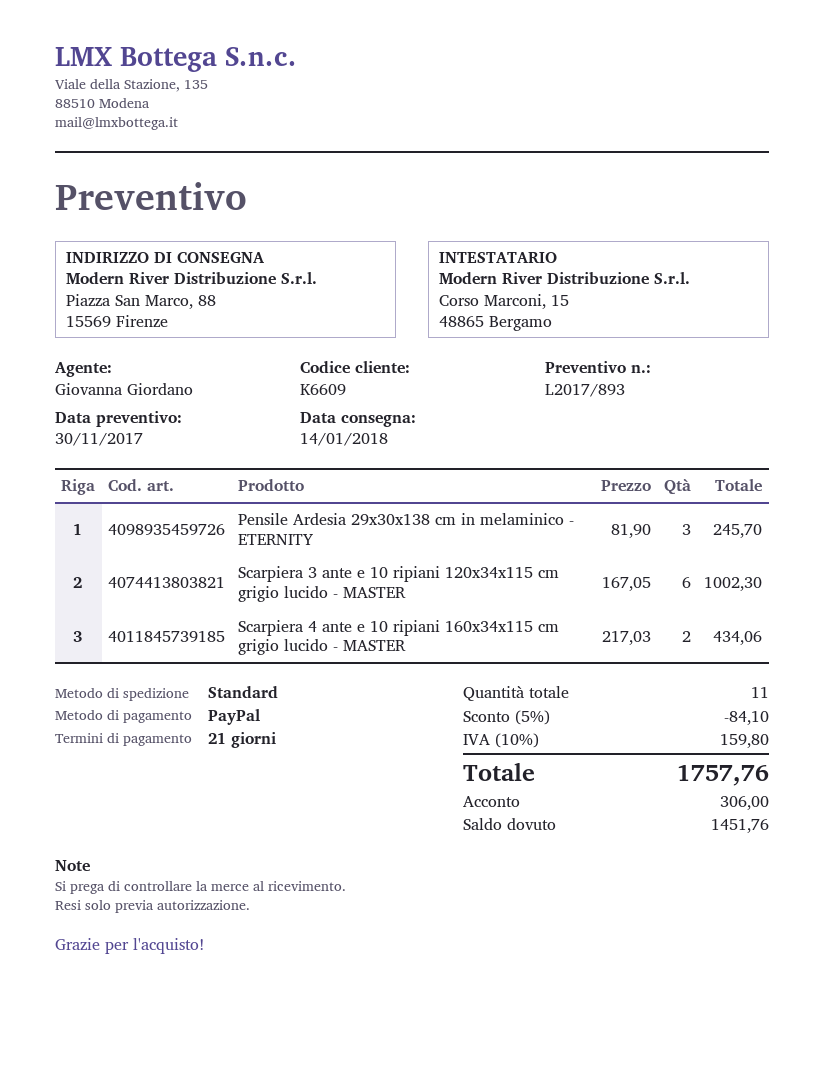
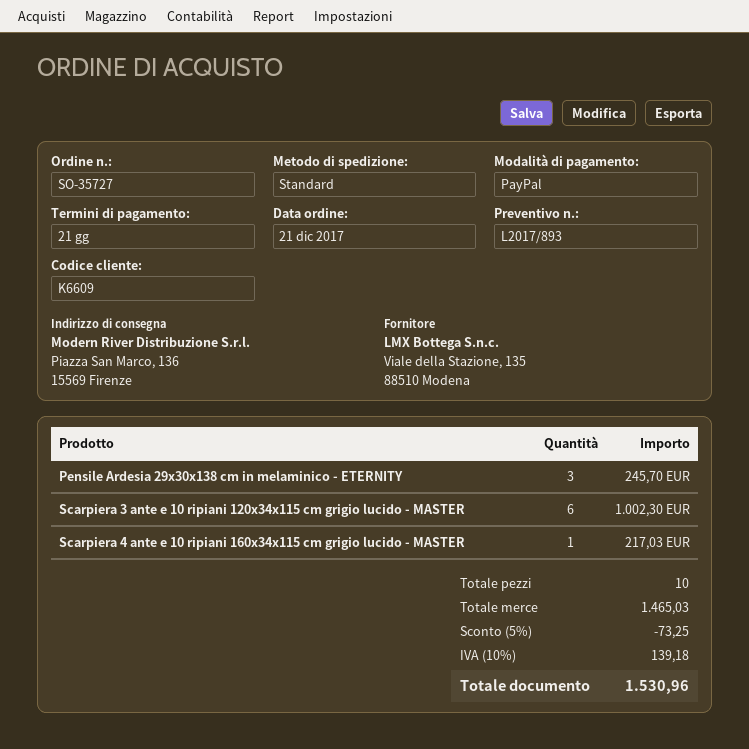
ship to: Piazza San Marco, 88, 15569 Firenze -> Piazza San Marco, 136, 15569 Firenze
Scarpiera 4 ante e 10 ripiani 160x34x115 cm grigio lucido - MASTER: 2 for 434.06 -> 1 for 217.03
total quantity: 11 -> 10
discount: 5% = 84.10 -> 5% = 73.25
tax: 10% = 159.80 -> 10% = 139.18
total: 1757.76 -> 1530.96

